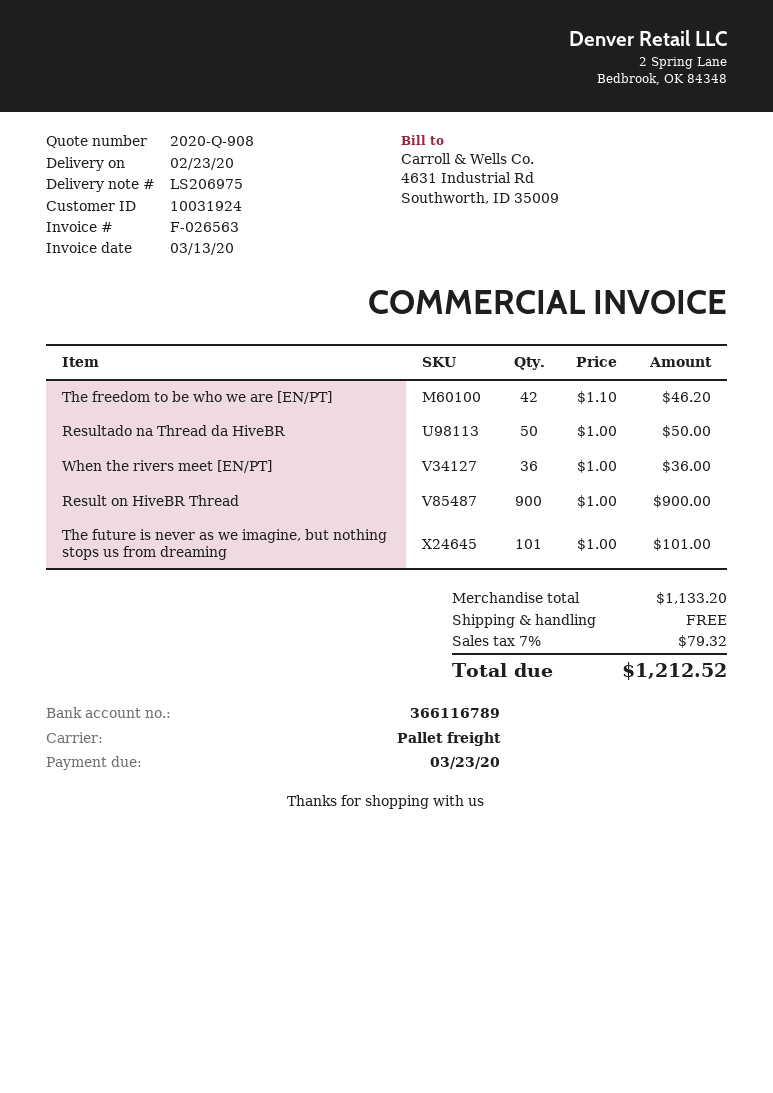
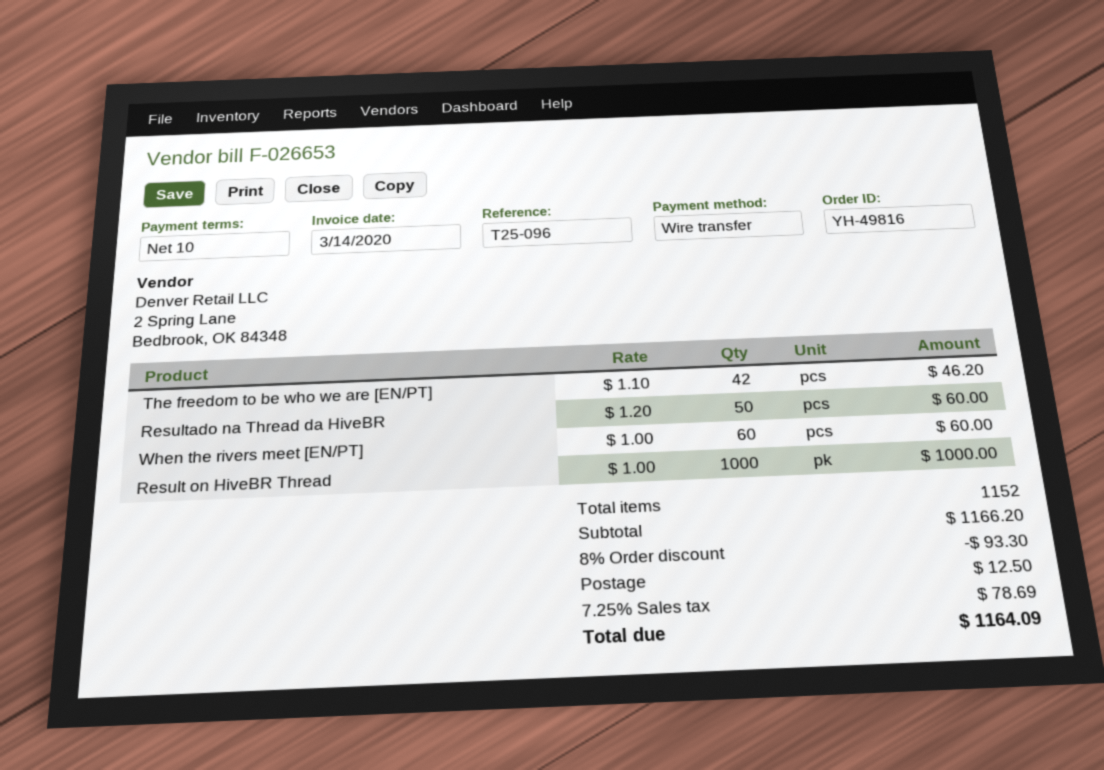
invoice number: F-026563 -> F-026653
invoice date: 2020-03-13 -> 2020-03-14
Resultado na Thread da HiveBR: 50 x 1.00 = 50.00 -> 50 x 1.20 = 60.00
When the rivers meet [EN/PT]: 36 x 1.00 = 36.00 -> 60 x 1.00 = 60.00
Result on HiveBR Thread: 900 x 1.00 = 900.00 -> 1000 x 1.00 = 1000.00
The future is never as we imagine, but nothing stops us from dreaming: 101 x 1.00 = 101.00 -> none
subtotal: 1133.20 -> 1166.20
discount: none -> 8% = 93.30
shipping: 0.00 -> 12.50
tax: 7% = 79.32 -> 7.25% = 78.69
total: 1212.52 -> 1164.09

